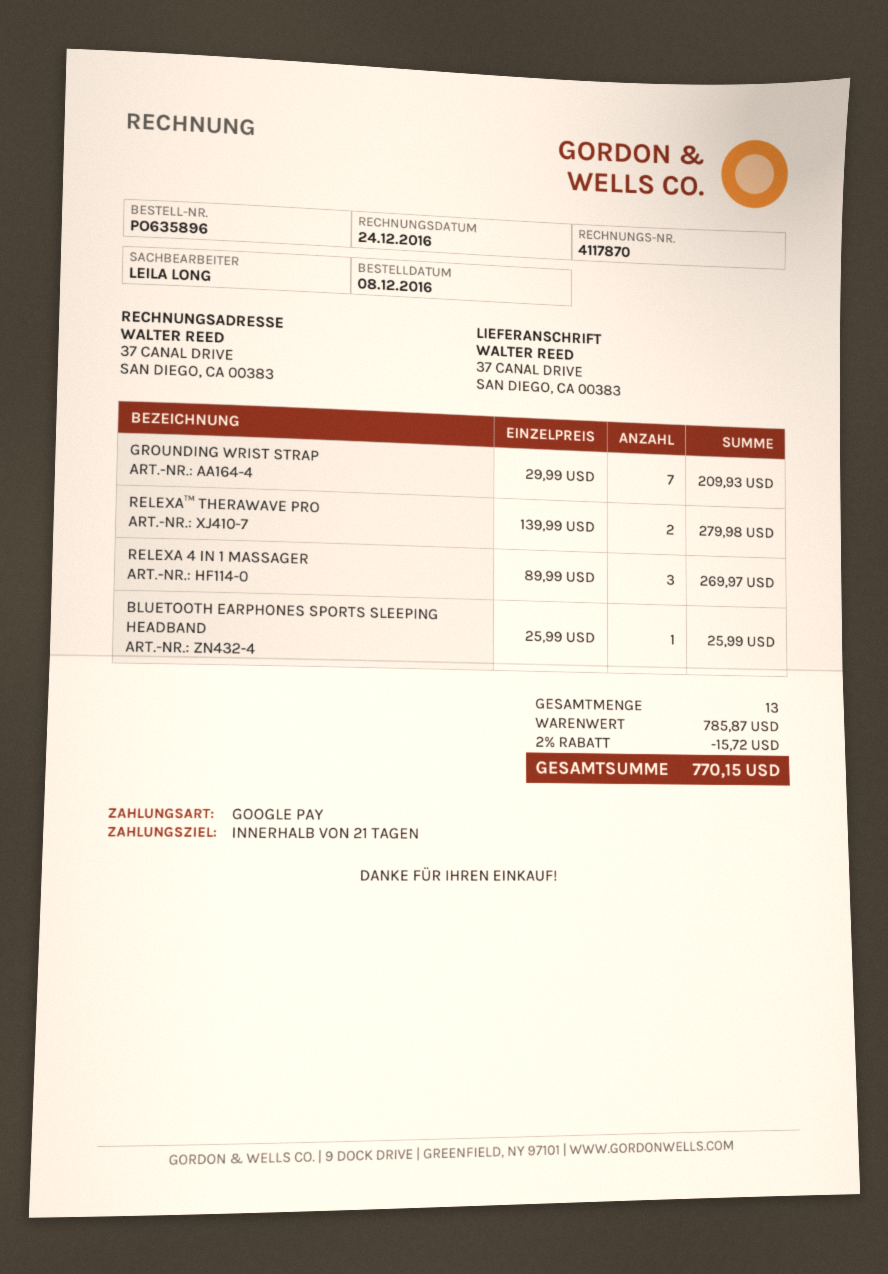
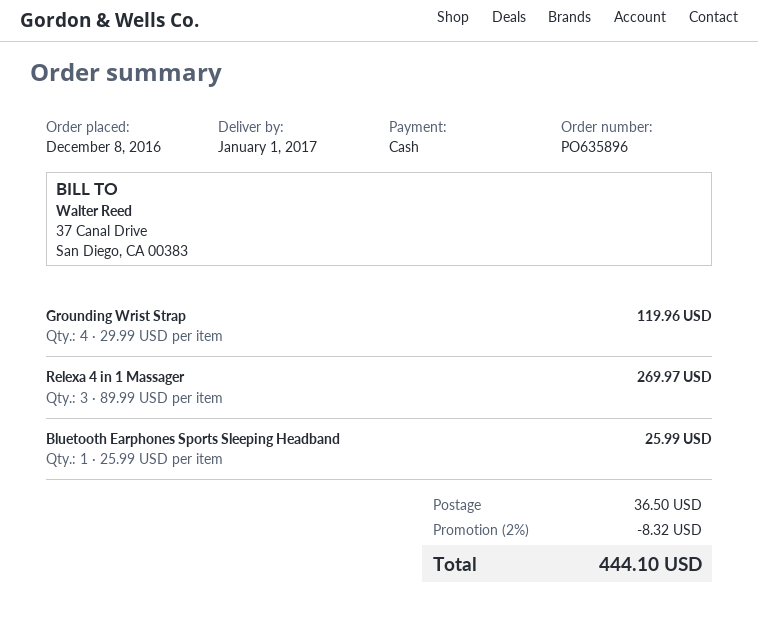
payment method: Google Pay -> cash
GROUNDING WRIST STRAP: 7 x 29.99 = 209.93 -> 4 x 29.99 = 119.96
RELEXA™ THERAWAVE PRO: 2 x 139.99 = 279.98 -> none
discount: 2% = 15.72 -> 2% = 8.32
shipping: none -> 36.50
total: 770.15 -> 444.10

